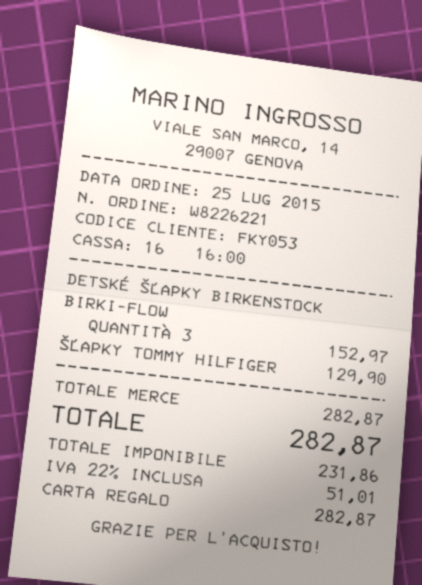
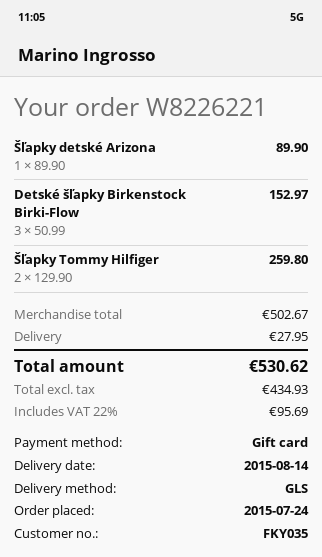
order date: 2015-07-25 -> 2015-07-24
customer number: FKY053 -> FKY035
ŠĽAPKY TOMMY HILFIGER: 1 for 129.90 -> 2 for 259.80
Šľapky detské Arizona: none -> 1 for 89.90
subtotal: 282.87 -> 502.67
shipping: none -> 27.95
net: 231.86 -> 434.93
tax: 22% = 51.01 -> 22% = 95.69
total: 282.87 -> 530.62

